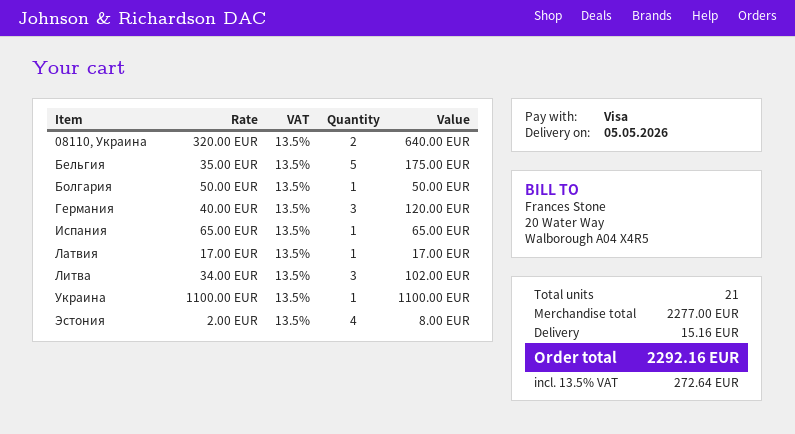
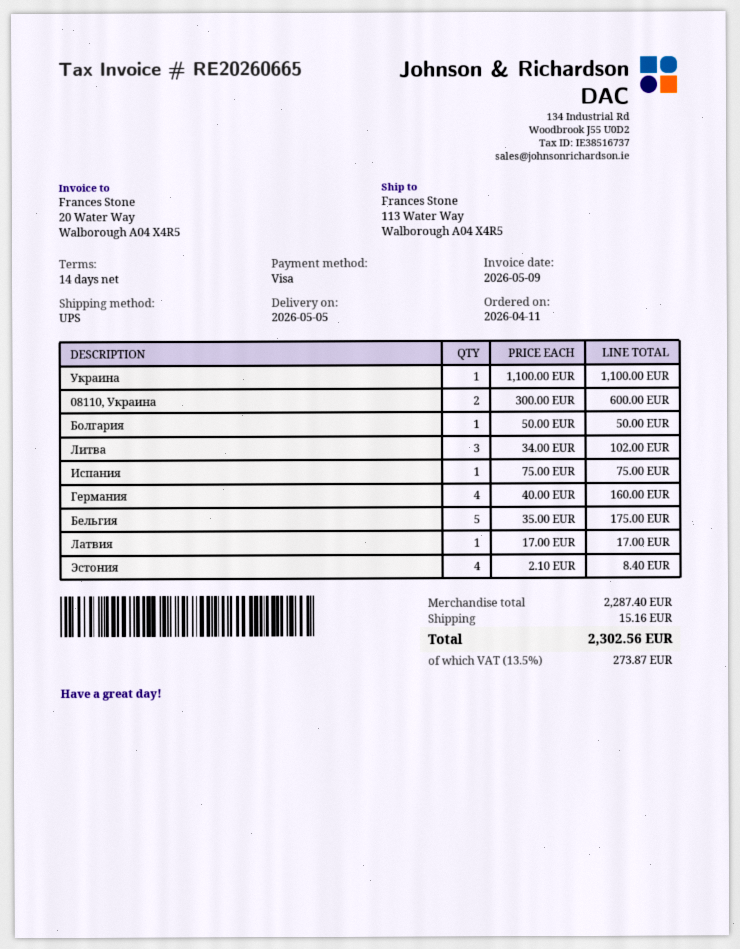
08110, Украина: 2 x 320.00 = 640.00 -> 2 x 300.00 = 600.00
Германия: 3 x 40.00 = 120.00 -> 4 x 40.00 = 160.00
Испания: 1 x 65.00 = 65.00 -> 1 x 75.00 = 75.00
Эстония: 4 x 2.00 = 8.00 -> 4 x 2.10 = 8.40
subtotal: 2277.00 -> 2287.40
tax: 13.5% = 272.64 -> 13.5% = 273.87
total: 2292.16 -> 2302.56

